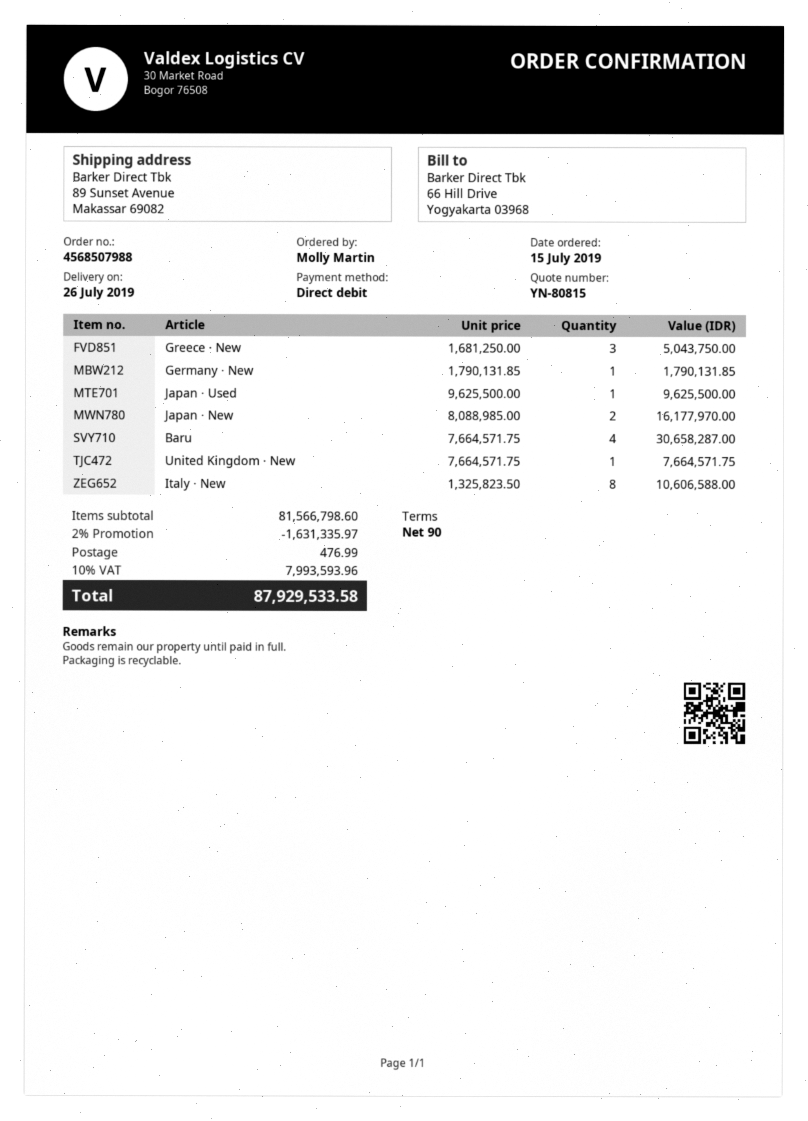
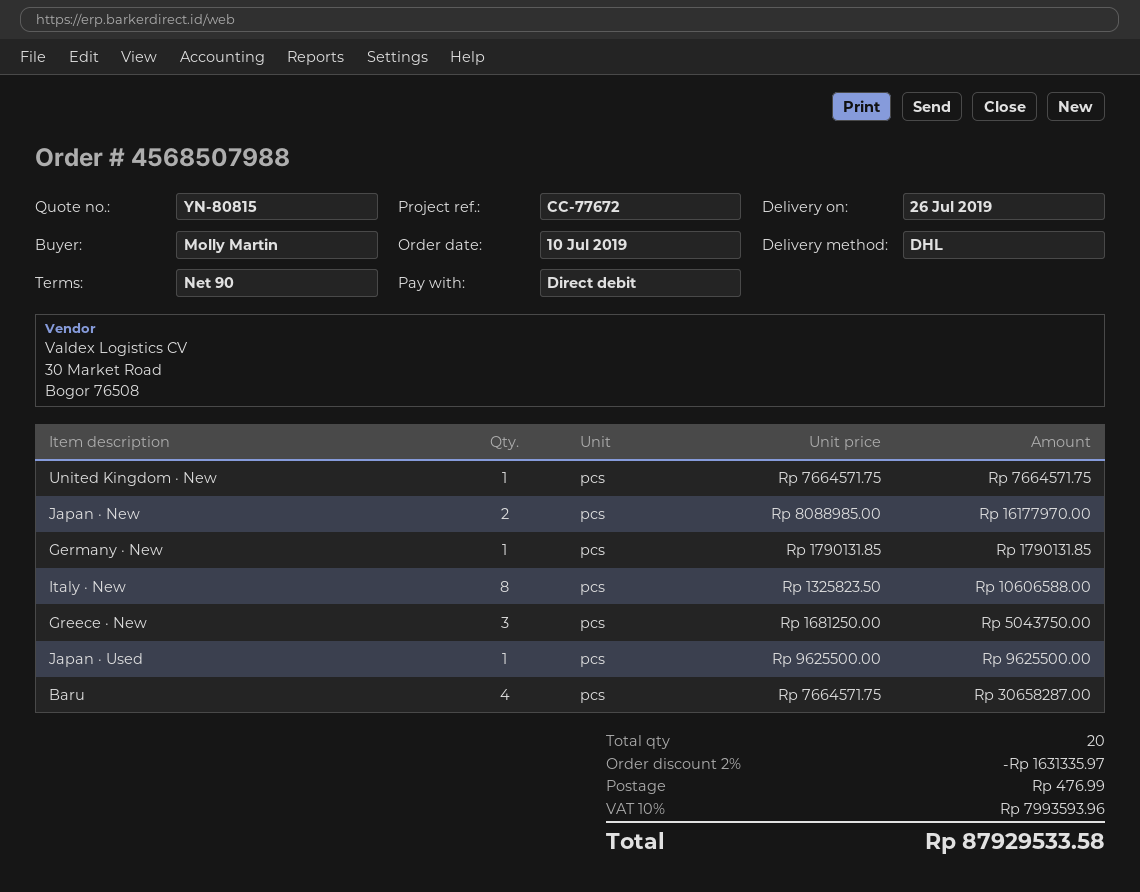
order date: 2019-07-15 -> 2019-07-10

